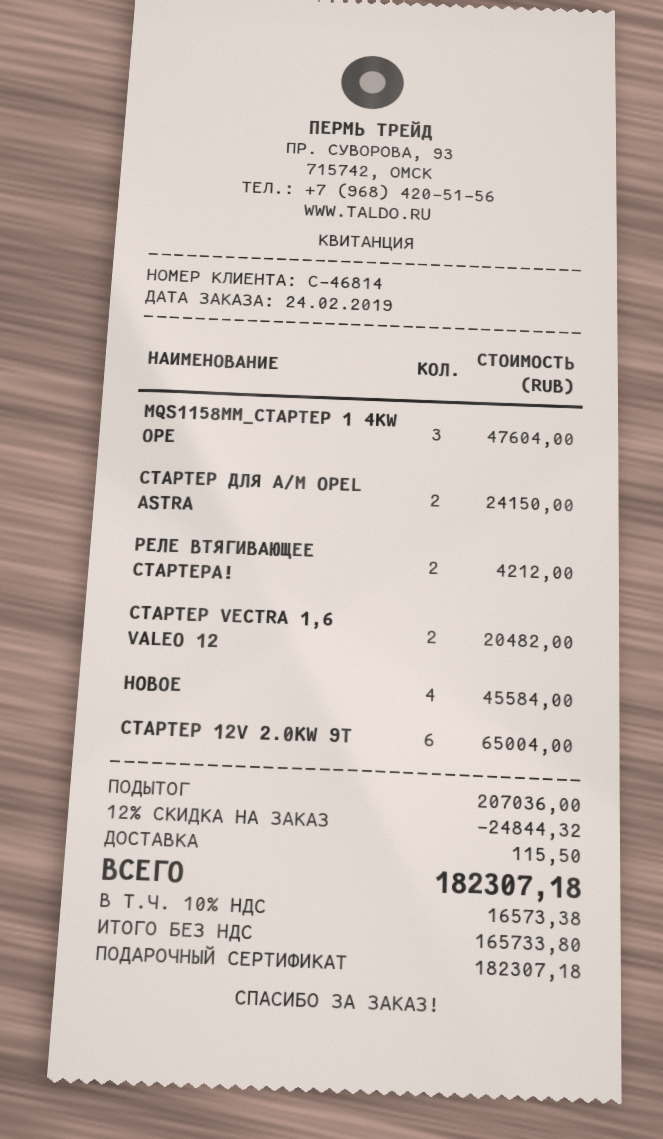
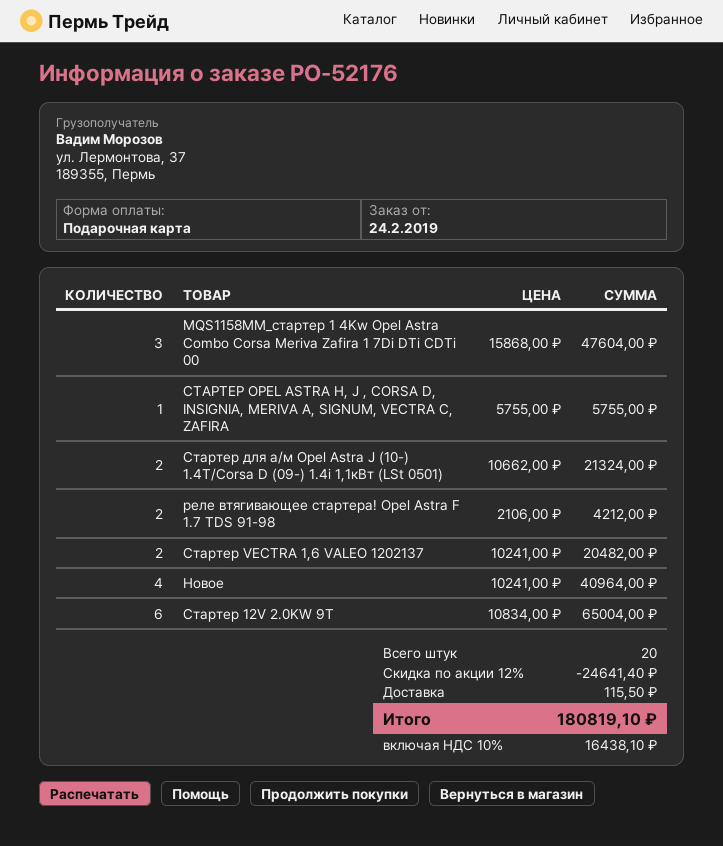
СТАРТЕР ДЛЯ А/М OPEL ASTRA: 2 for 24150.00 -> 2 for 21324.00
НОВОЕ: 4 for 45584.00 -> 4 for 40964.00
СТАРТЕР OPEL ASTRA H, J , CORSA D, INSIGNIA, MERIVA A, SIGNUM, VECTRA C, ZAFIRA: none -> 1 for 5755.00
discount: 12% = 24844.32 -> 12% = 24641.40
tax: 10% = 16573.38 -> 10% = 16438.10
total: 182307.18 -> 180819.10

